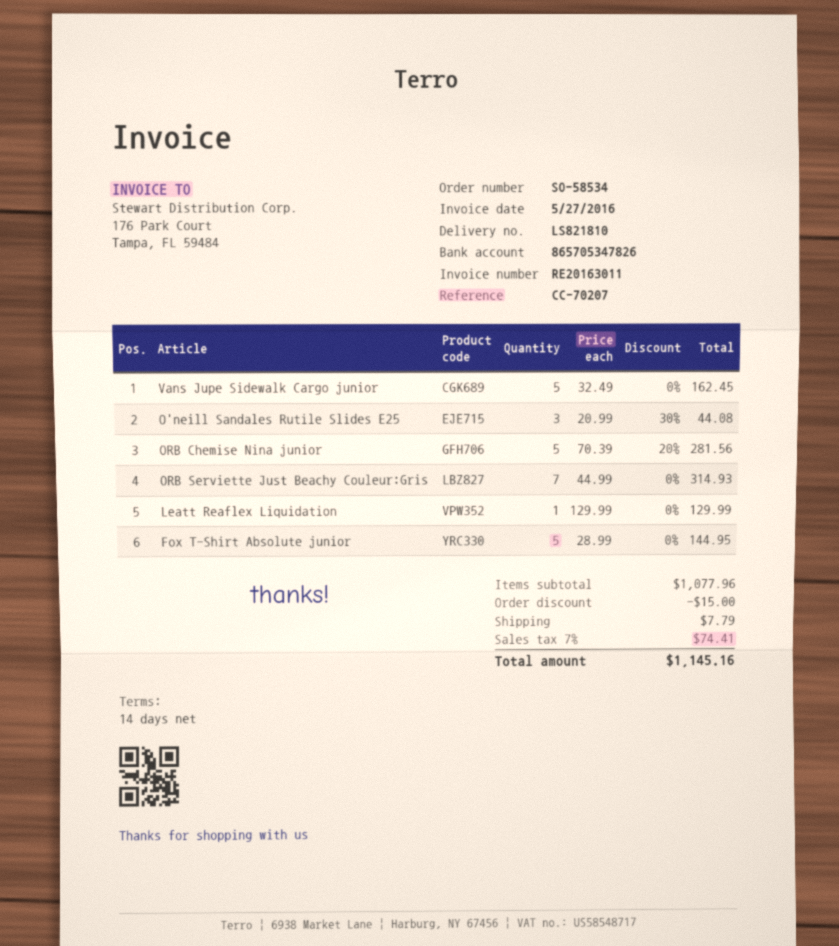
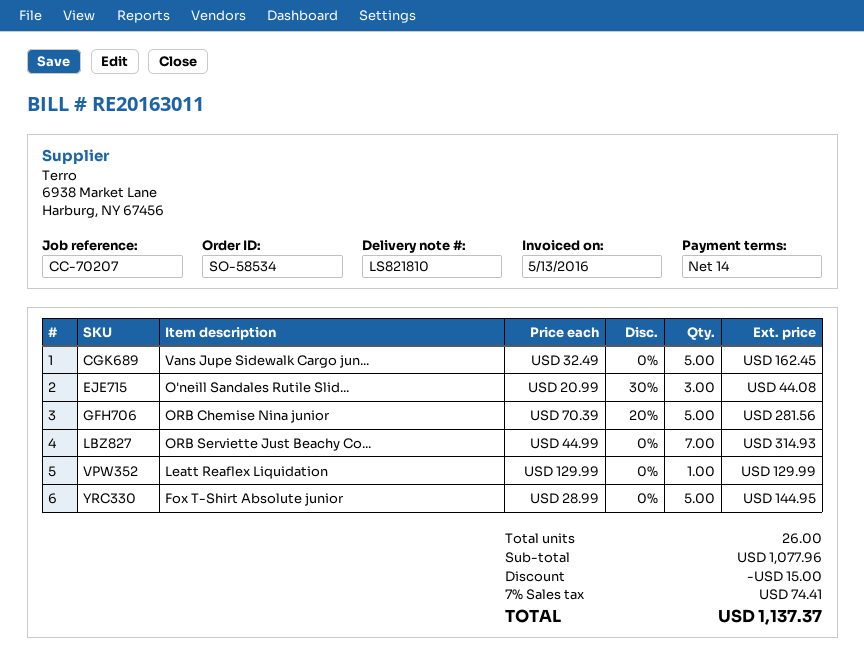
invoice date: 2016-05-27 -> 2016-05-13
shipping: 7.79 -> none
total: 1145.16 -> 1137.37

